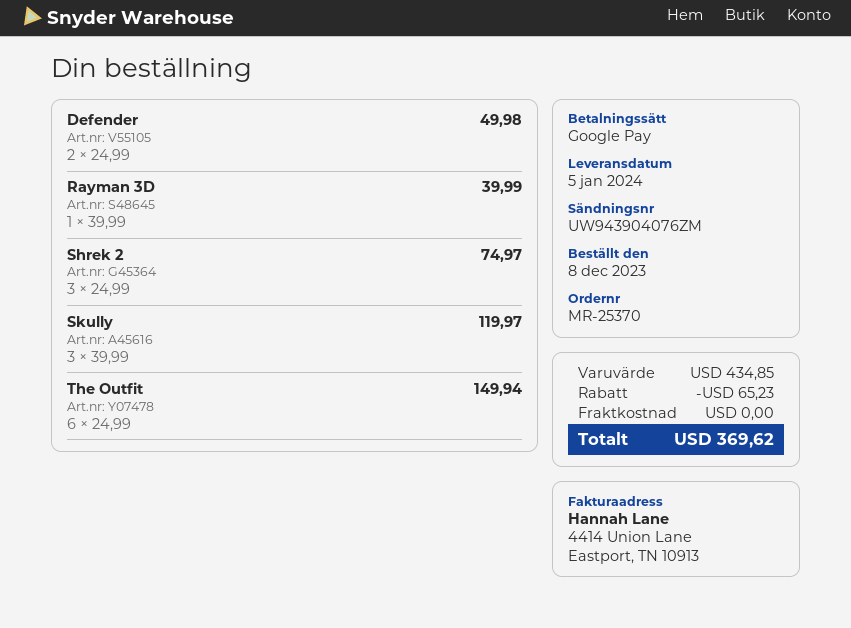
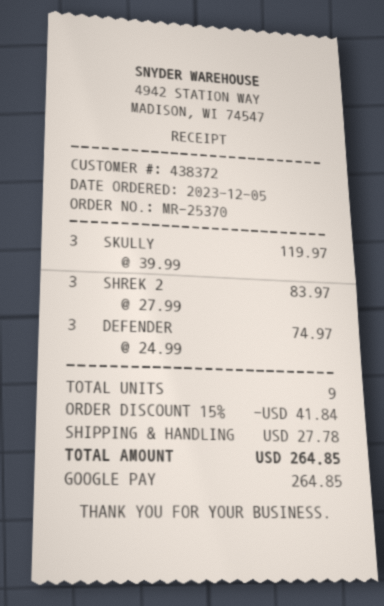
order date: 2023-12-08 -> 2023-12-05
Defender: 2 x 24.99 = 49.98 -> 3 x 24.99 = 74.97
Rayman 3D: 1 x 39.99 = 39.99 -> none
Shrek 2: 3 x 24.99 = 74.97 -> 3 x 27.99 = 83.97
The Outfit: 6 x 24.99 = 149.94 -> none
discount: 65.23 -> 41.84
shipping: 0.00 -> 27.78
total: 369.62 -> 264.85

